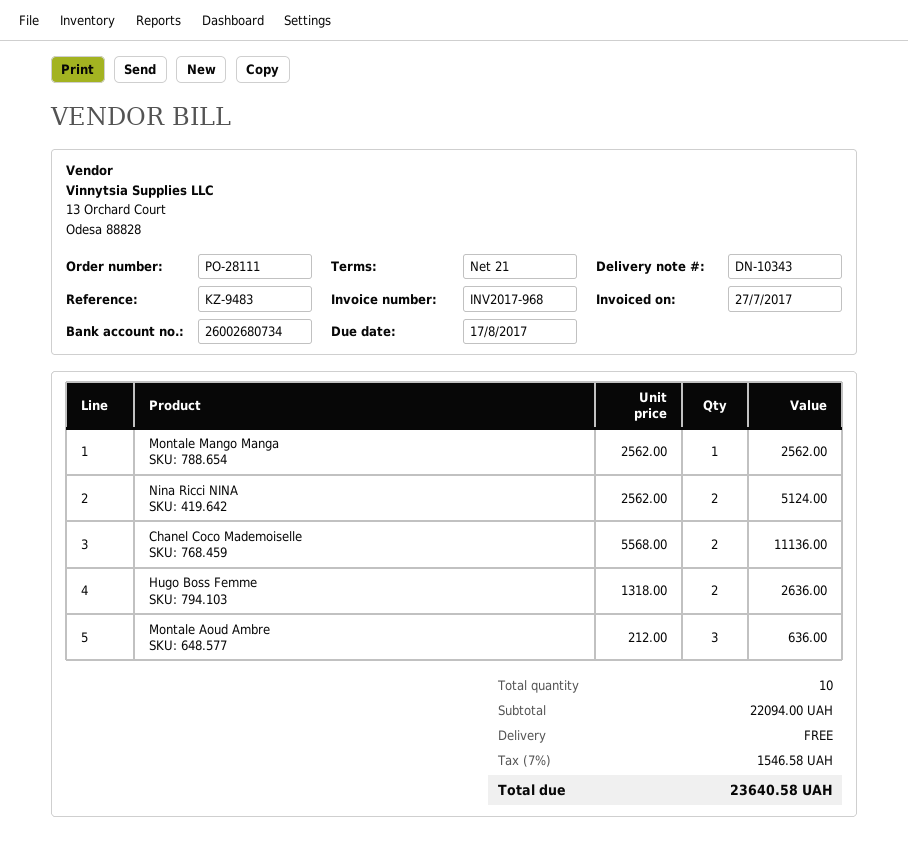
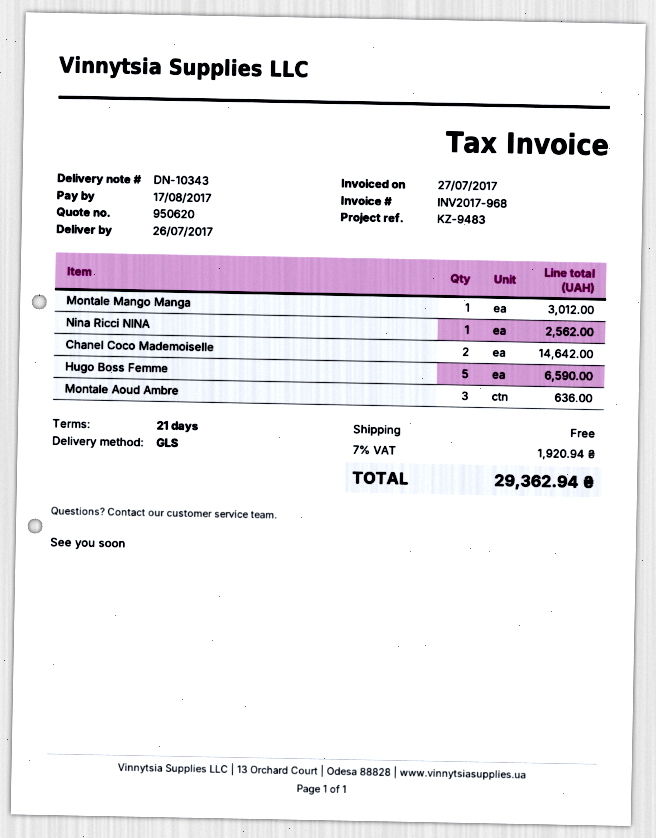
Montale Mango Manga: 1 for 2562.00 -> 1 for 3012.00
Nina Ricci NINA: 2 for 5124.00 -> 1 for 2562.00
Chanel Coco Mademoiselle: 2 for 11136.00 -> 2 for 14642.00
Hugo Boss Femme: 2 for 2636.00 -> 5 for 6590.00
tax: 7% = 1546.58 -> 7% = 1920.94
total: 23640.58 -> 29362.94

